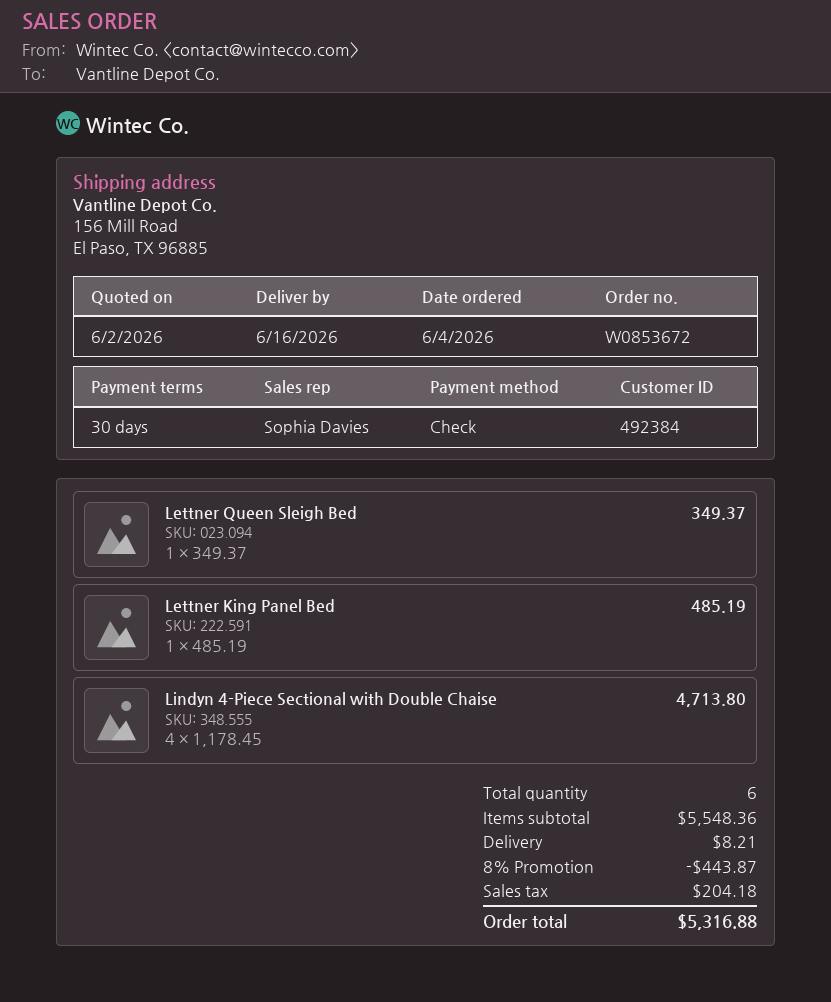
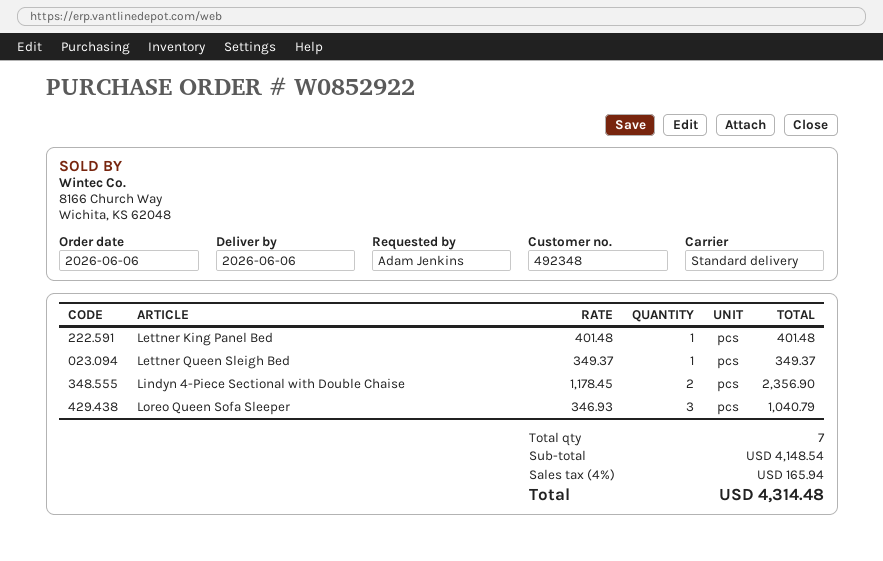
order number: W0853672 -> W0852922
order date: 2026-06-04 -> 2026-06-06
delivery date: 2026-06-16 -> 2026-06-06
customer number: 492384 -> 492348
Lettner King Panel Bed: 1 x 485.19 = 485.19 -> 1 x 401.48 = 401.48
Lindyn 4-Piece Sectional with Double Chaise: 4 x 1178.45 = 4713.80 -> 2 x 1178.45 = 2356.90
Loreo Queen Sofa Sleeper: none -> 3 x 346.93 = 1040.79
total quantity: 6 -> 7
subtotal: 5548.36 -> 4148.54
discount: 8% = 443.87 -> none
shipping: 8.21 -> none
tax: 204.18 -> 165.94
total: 5316.88 -> 4314.48

